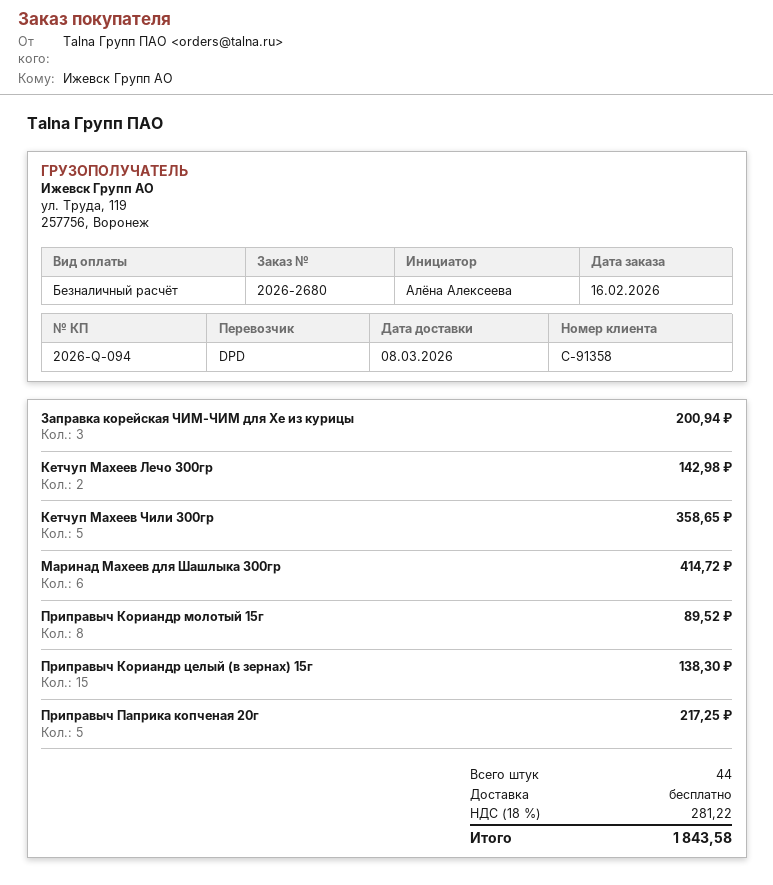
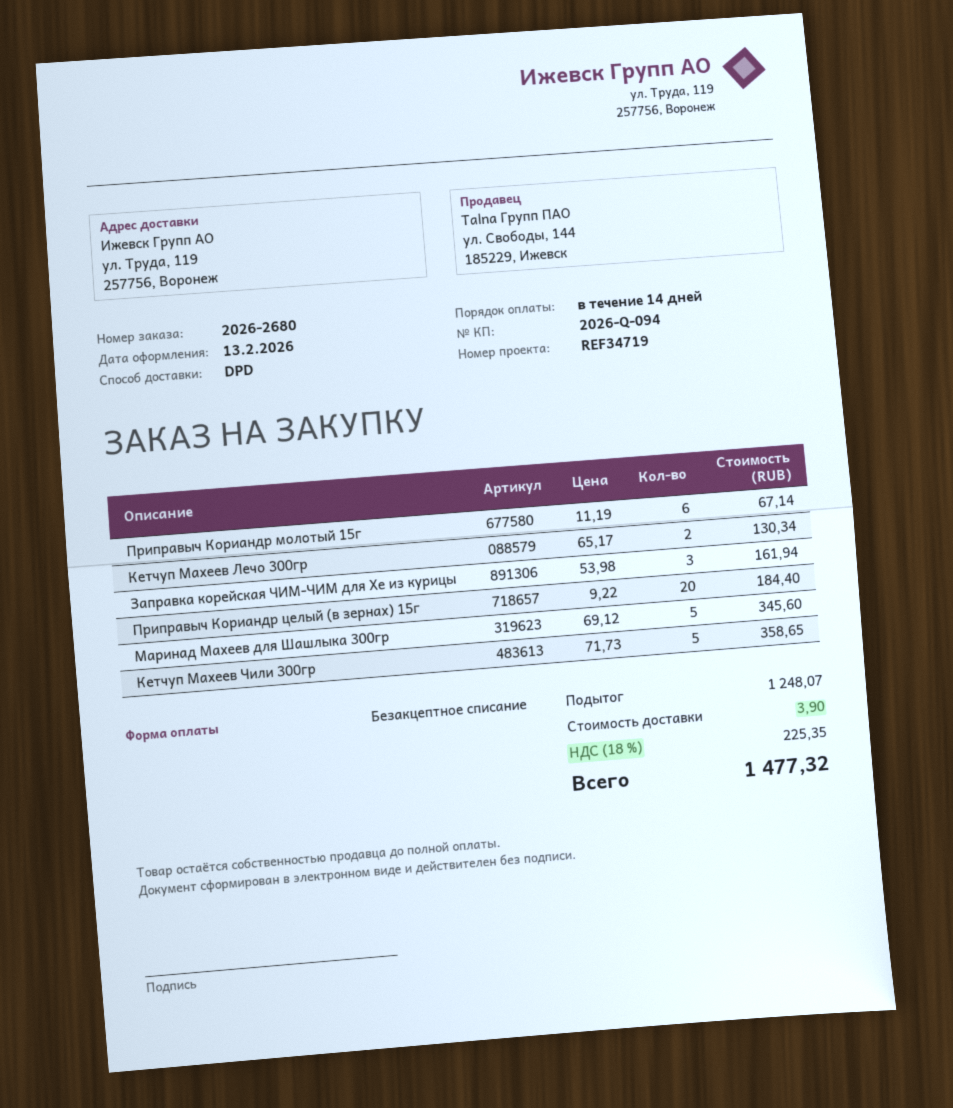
order date: 2026-02-16 -> 2026-02-13
payment method: bank transfer -> direct debit
Заправка корейская ЧИМ-ЧИМ для Хе из курицы: 3 for 200.94 -> 3 for 161.94
Кетчуп Махеев Лечо 300гр: 2 for 142.98 -> 2 for 130.34
Маринад Махеев для Шашлыка 300гр: 6 for 414.72 -> 5 for 345.60
Приправыч Кориандр молотый 15г: 8 for 89.52 -> 6 for 67.14
Приправыч Кориандр целый (в зернах) 15г: 15 for 138.30 -> 20 for 184.40
Приправыч Паприка копченая 20г: 5 for 217.25 -> none
shipping: 0.00 -> 3.90
tax: 18% = 281.22 -> 18% = 225.35
total: 1843.58 -> 1477.32

